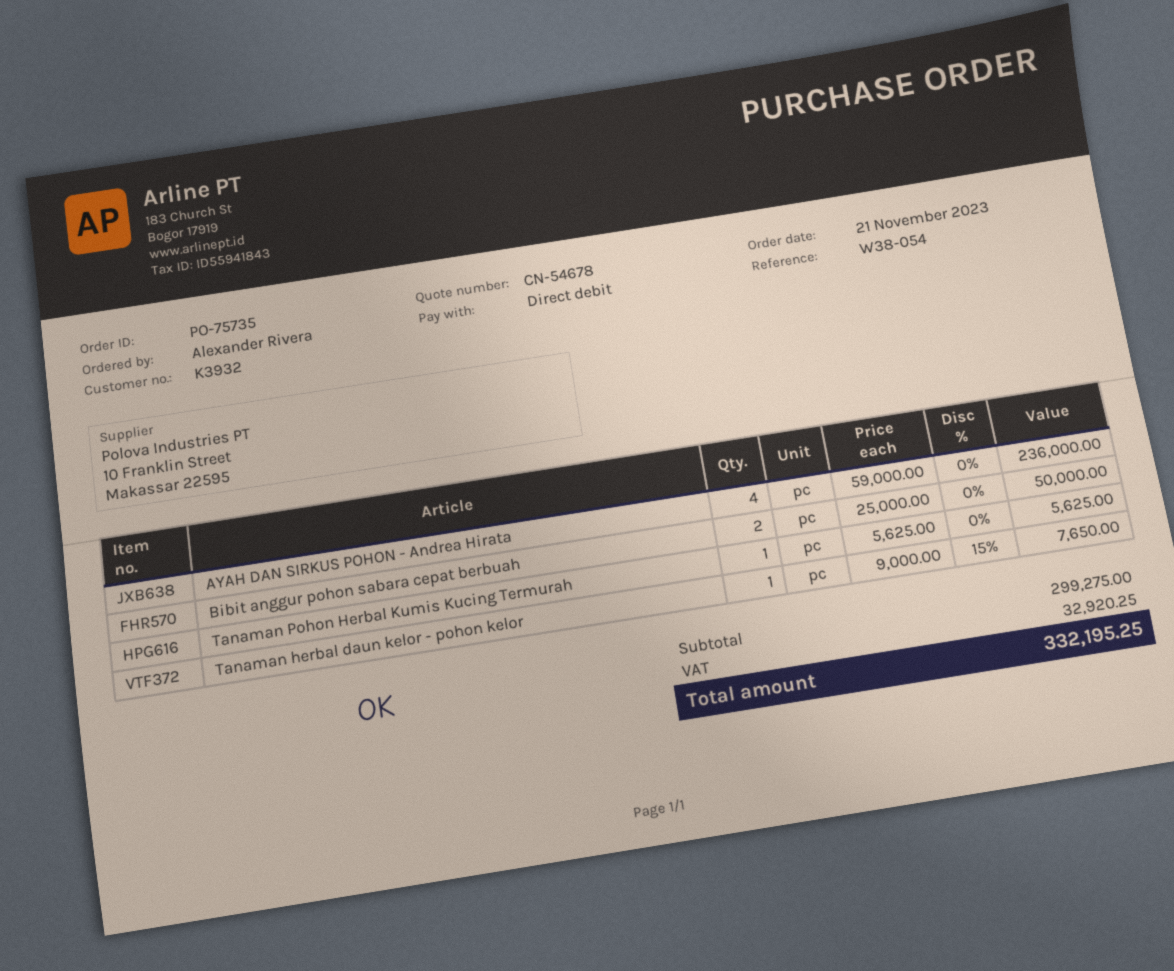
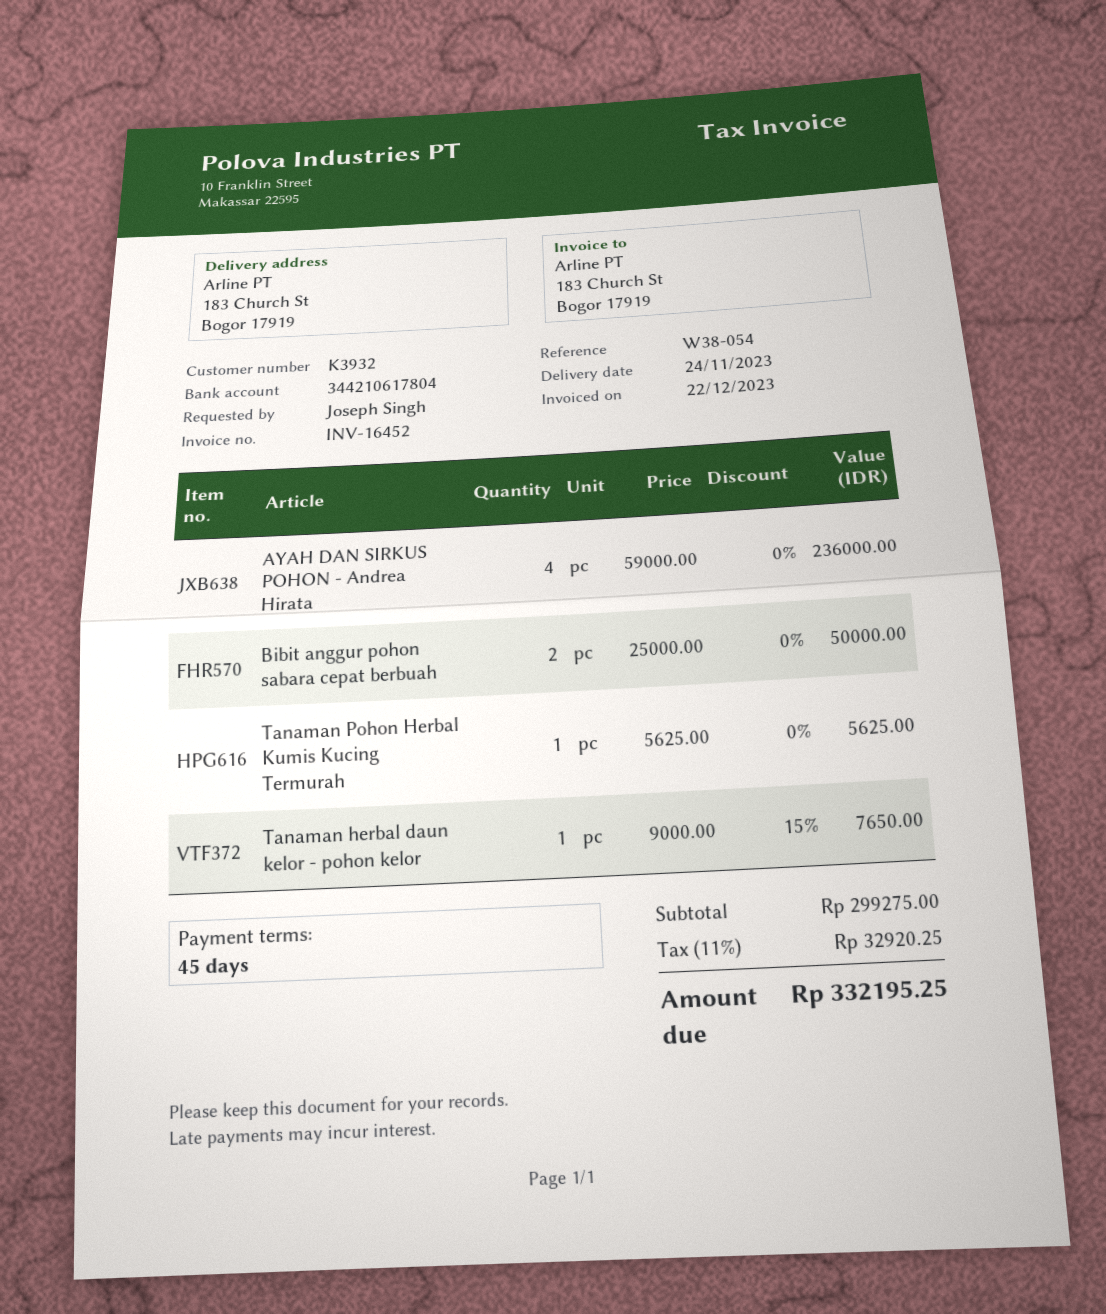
ordered by: Alexander Rivera -> Joseph Singh

